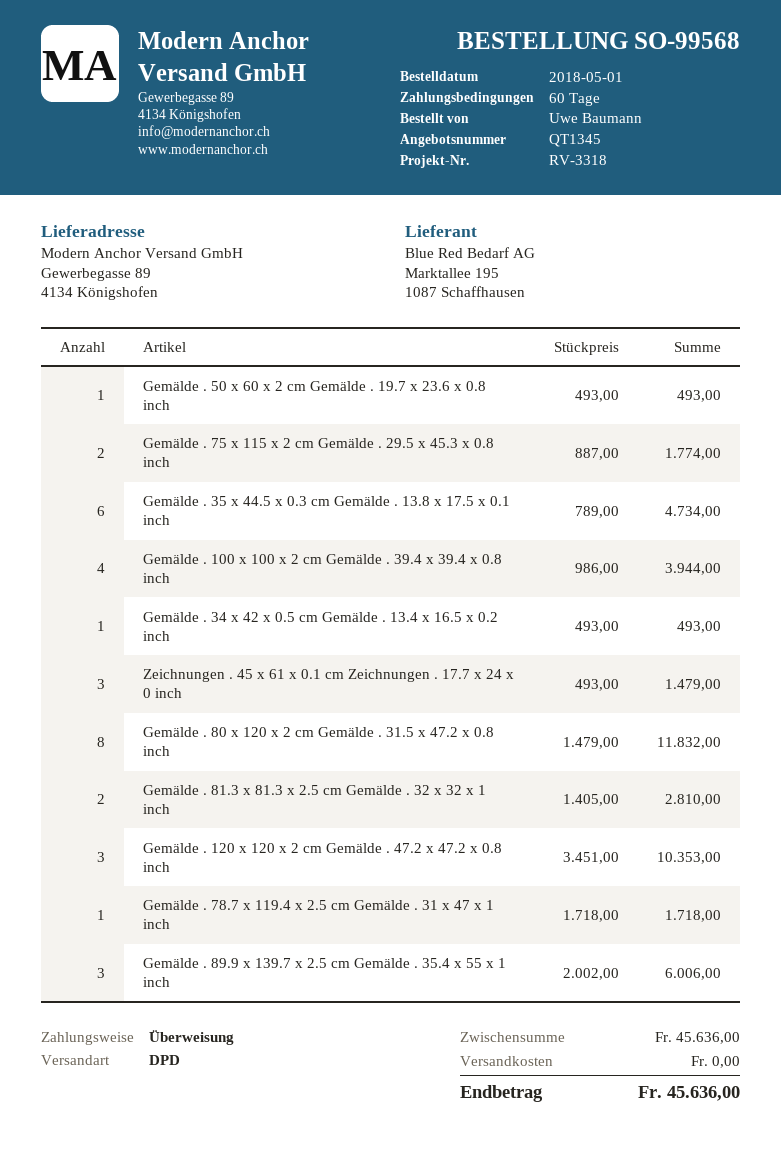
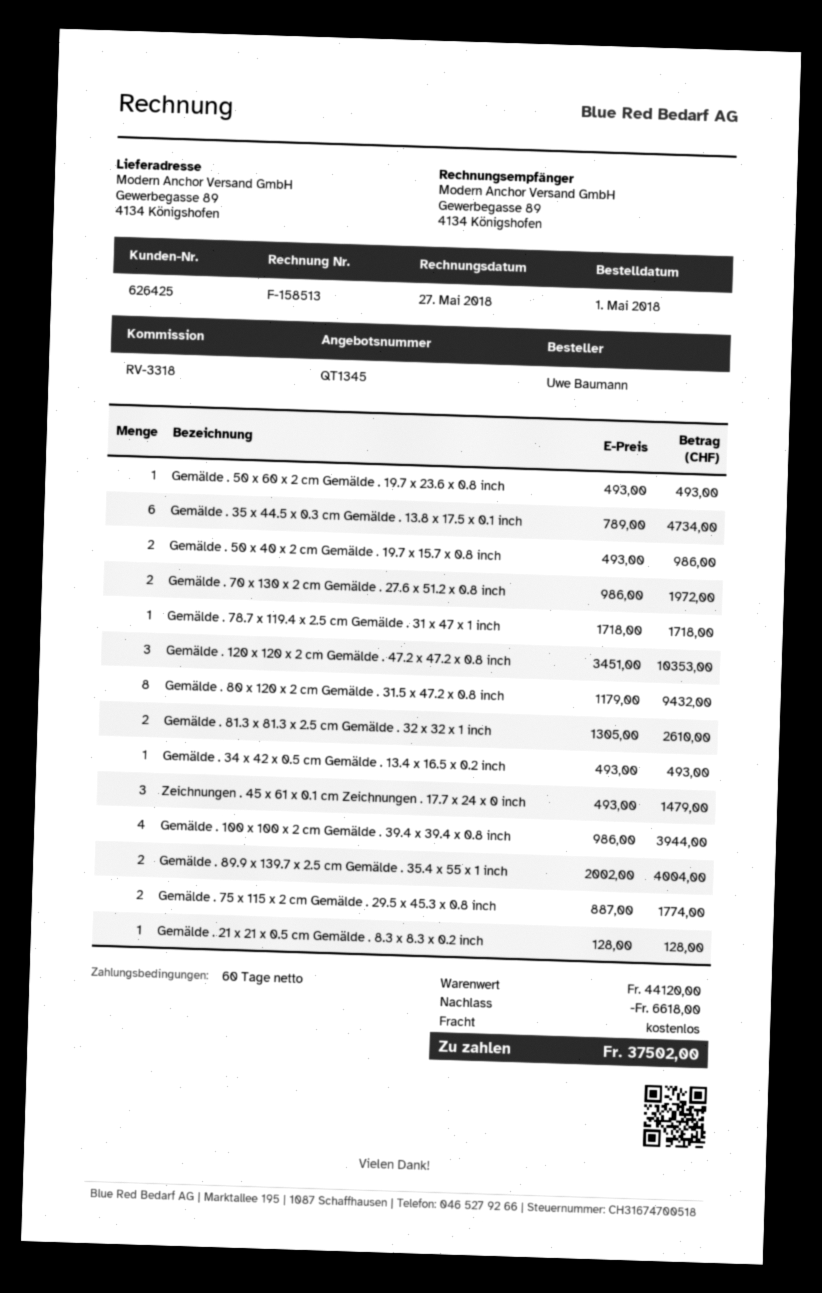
Gemälde . 80 x 120 x 2 cm Gemälde . 31.5 x 47.2 x 0.8 inch: 8 x 1479.00 = 11832.00 -> 8 x 1179.00 = 9432.00
Gemälde . 81.3 x 81.3 x 2.5 cm Gemälde . 32 x 32 x 1 inch: 2 x 1405.00 = 2810.00 -> 2 x 1305.00 = 2610.00
Gemälde . 89.9 x 139.7 x 2.5 cm Gemälde . 35.4 x 55 x 1 inch: 3 x 2002.00 = 6006.00 -> 2 x 2002.00 = 4004.00
Gemälde . 50 x 40 x 2 cm Gemälde . 19.7 x 15.7 x 0.8 inch: none -> 2 x 493.00 = 986.00
Gemälde . 70 x 130 x 2 cm Gemälde . 27.6 x 51.2 x 0.8 inch: none -> 2 x 986.00 = 1972.00
Gemälde . 21 x 21 x 0.5 cm Gemälde . 8.3 x 8.3 x 0.2 inch: none -> 1 x 128.00 = 128.00
subtotal: 45636.00 -> 44120.00
discount: none -> 6618.00
total: 45636.00 -> 37502.00

